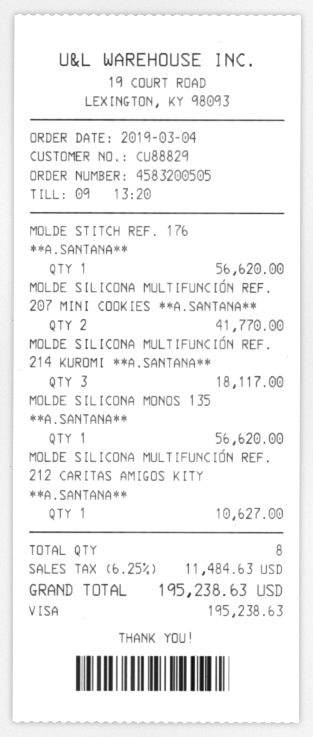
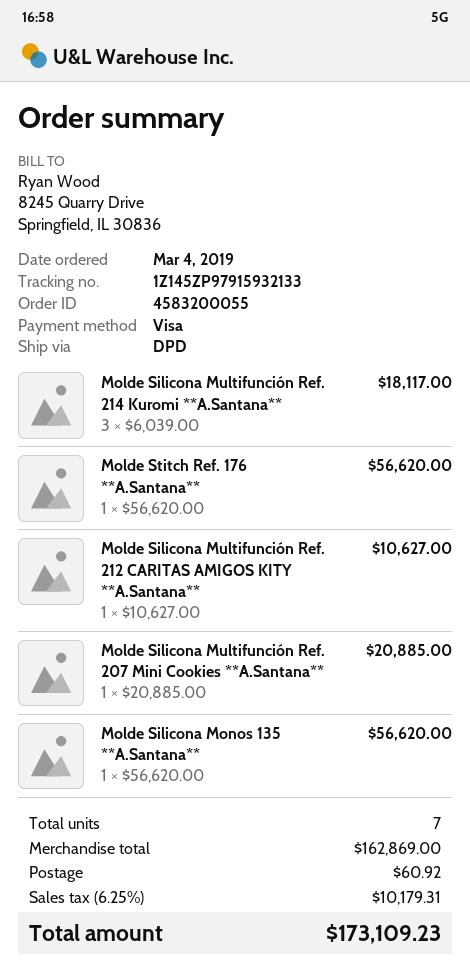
order number: 4583200505 -> 4583200055
MOLDE SILICONA MULTIFUNCIÓN REF. 207 MINI COOKIES **A.SANTANA**: 2 for 41770.00 -> 1 for 20885.00
total quantity: 8 -> 7
shipping: none -> 60.92
tax: 6.25% = 11484.63 -> 6.25% = 10179.31
total: 195238.63 -> 173109.23

